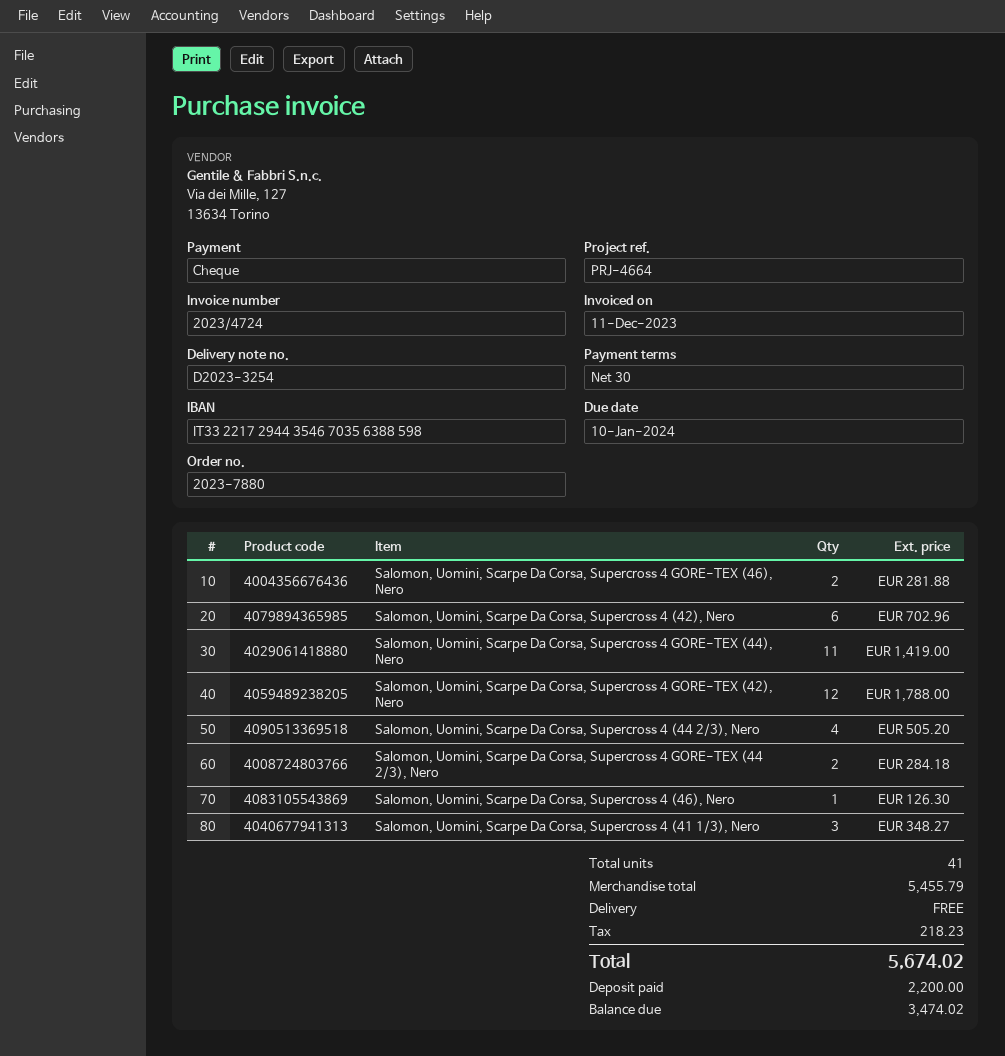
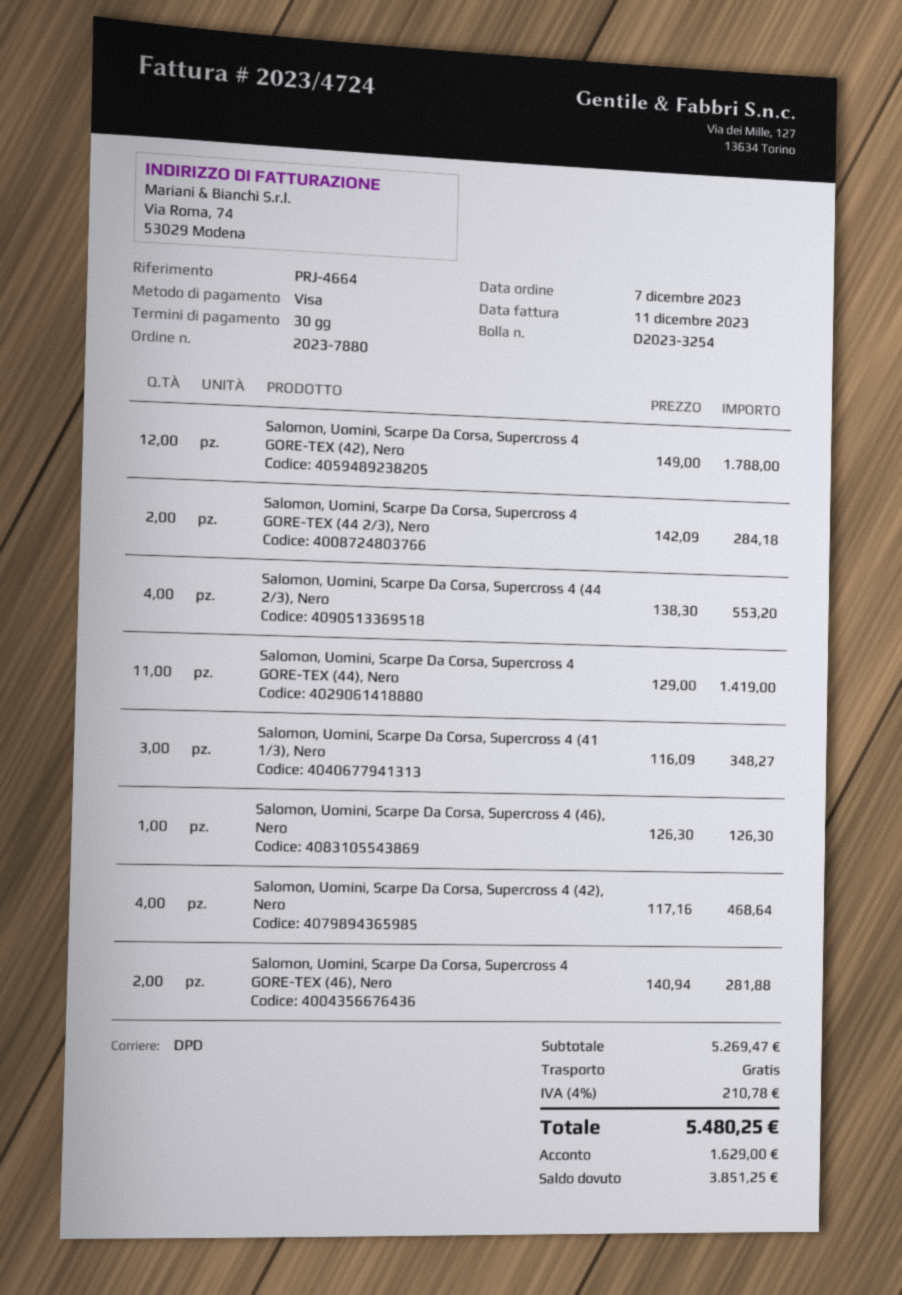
payment method: cheque -> Visa
Salomon, Uomini, Scarpe Da Corsa, Supercross 4 (42), Nero: 6 for 702.96 -> 4 for 468.64
Salomon, Uomini, Scarpe Da Corsa, Supercross 4 (44 2/3), Nero: 4 for 505.20 -> 4 for 553.20
subtotal: 5455.79 -> 5269.47
tax: 218.23 -> 210.78
total: 5674.02 -> 5480.25
deposit: 2200.00 -> 1629.00
balance: 3474.02 -> 3851.25

